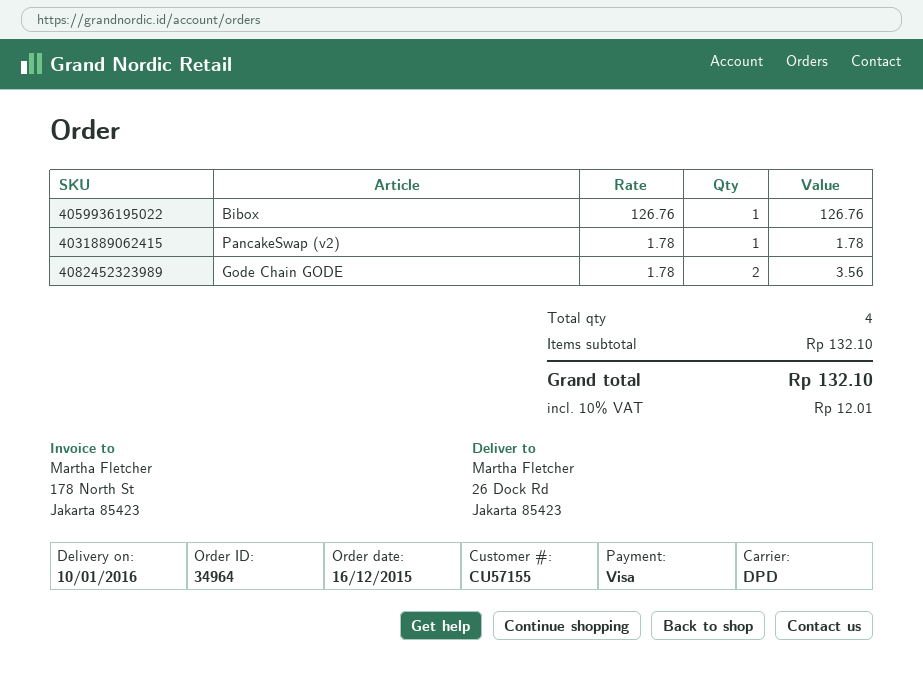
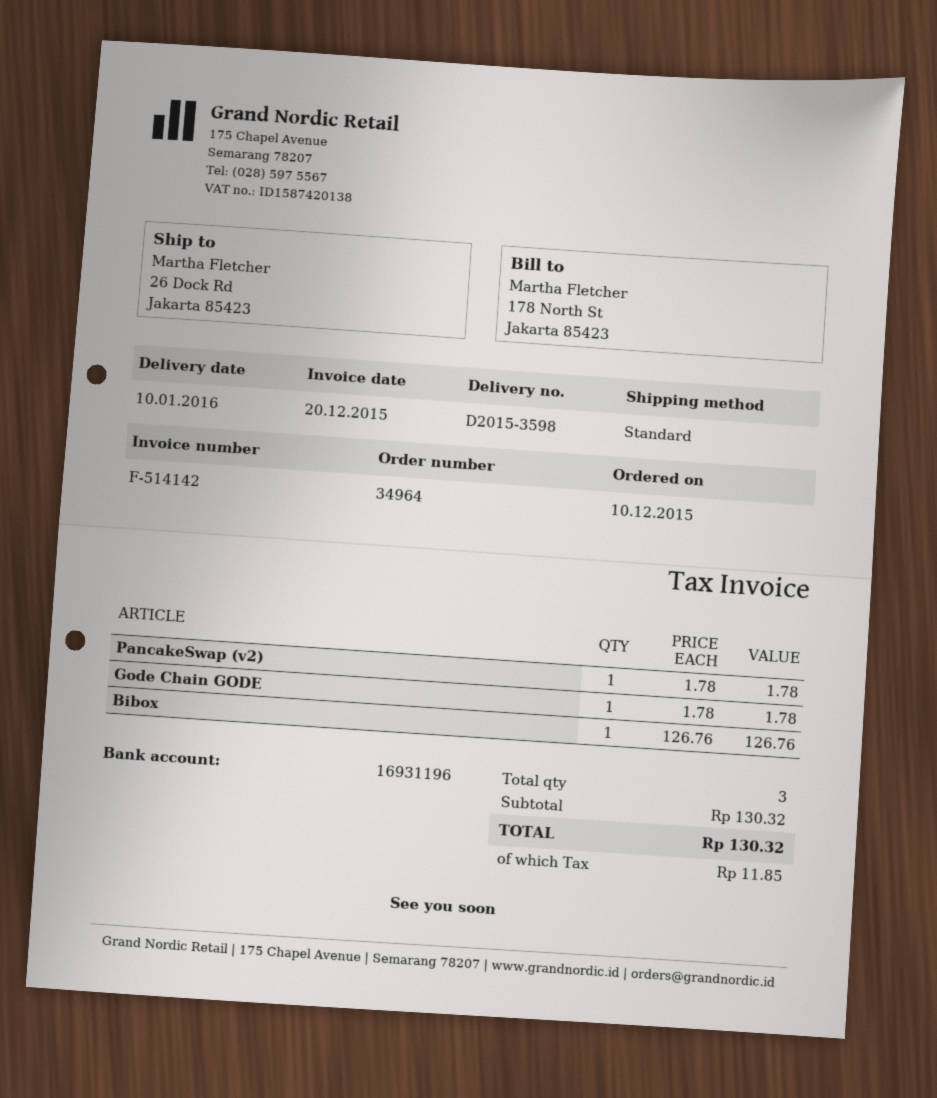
order date: 2015-12-16 -> 2015-12-10
shipping method: DPD -> standard
Gode Chain GODE: 2 x 1.78 = 3.56 -> 1 x 1.78 = 1.78
total quantity: 4 -> 3
subtotal: 132.10 -> 130.32
tax: 12.01 -> 11.85
total: 132.10 -> 130.32

